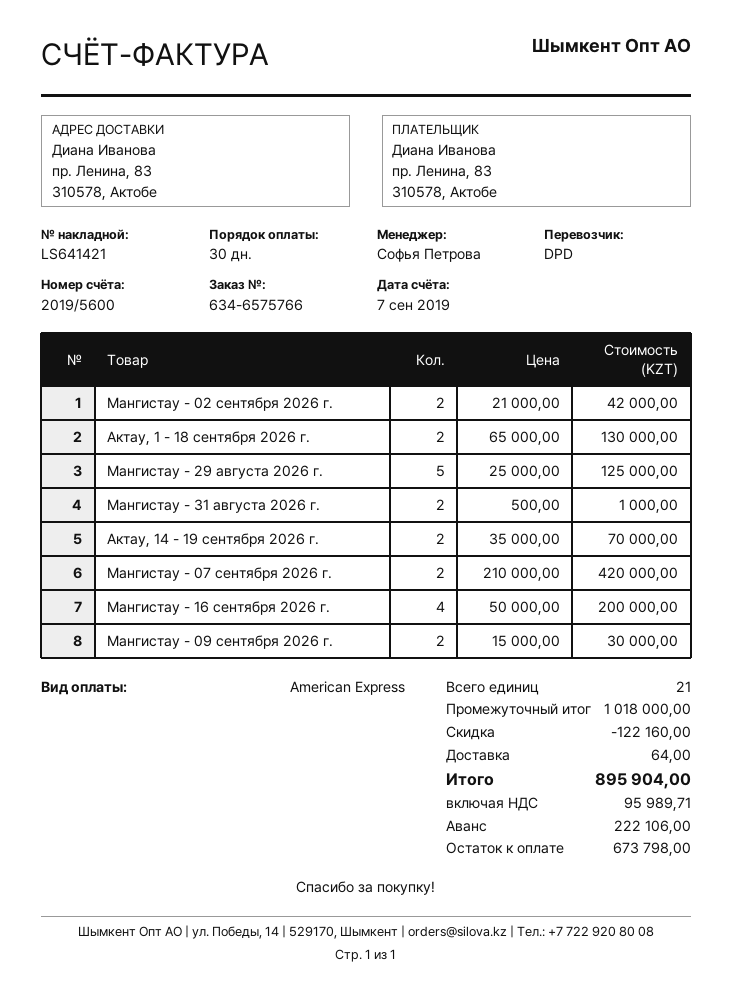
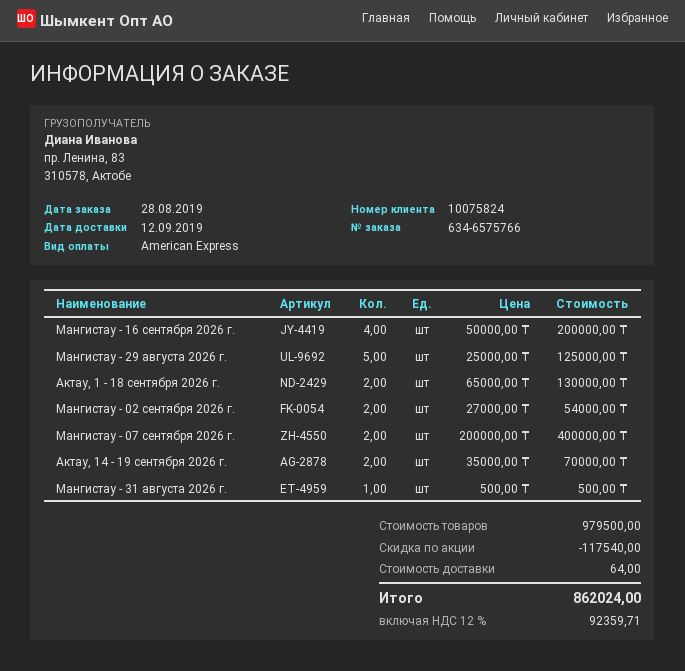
Мангистау - 02 сентября 2026 г.: 2 x 21000.00 = 42000.00 -> 2 x 27000.00 = 54000.00
Мангистау - 31 августа 2026 г.: 2 x 500.00 = 1000.00 -> 1 x 500.00 = 500.00
Мангистау - 07 сентября 2026 г.: 2 x 210000.00 = 420000.00 -> 2 x 200000.00 = 400000.00
Мангистау - 09 сентября 2026 г.: 2 x 15000.00 = 30000.00 -> none
subtotal: 1018000.00 -> 979500.00
discount: 122160.00 -> 117540.00
tax: 95989.71 -> 92359.71
total: 895904.00 -> 862024.00

